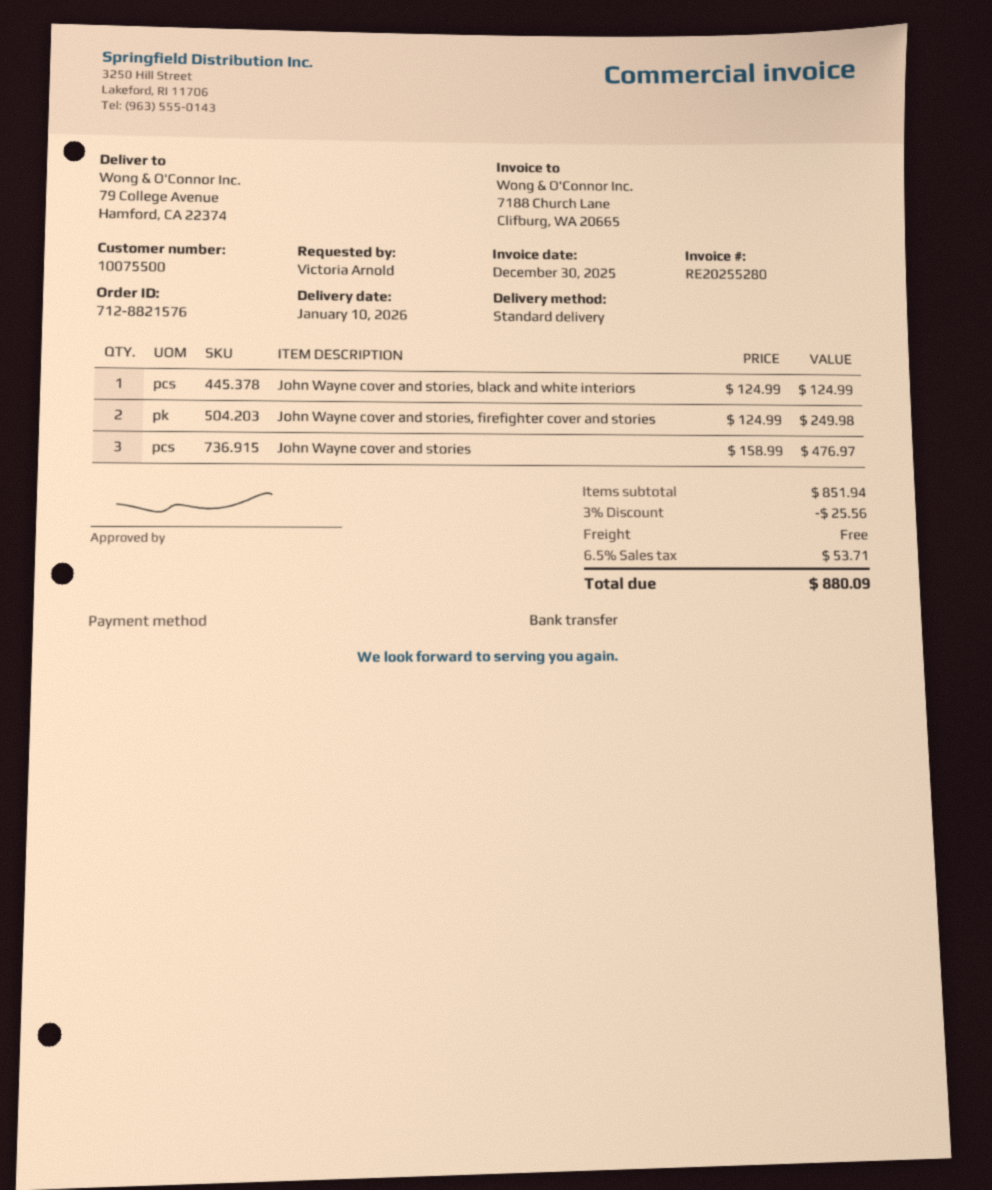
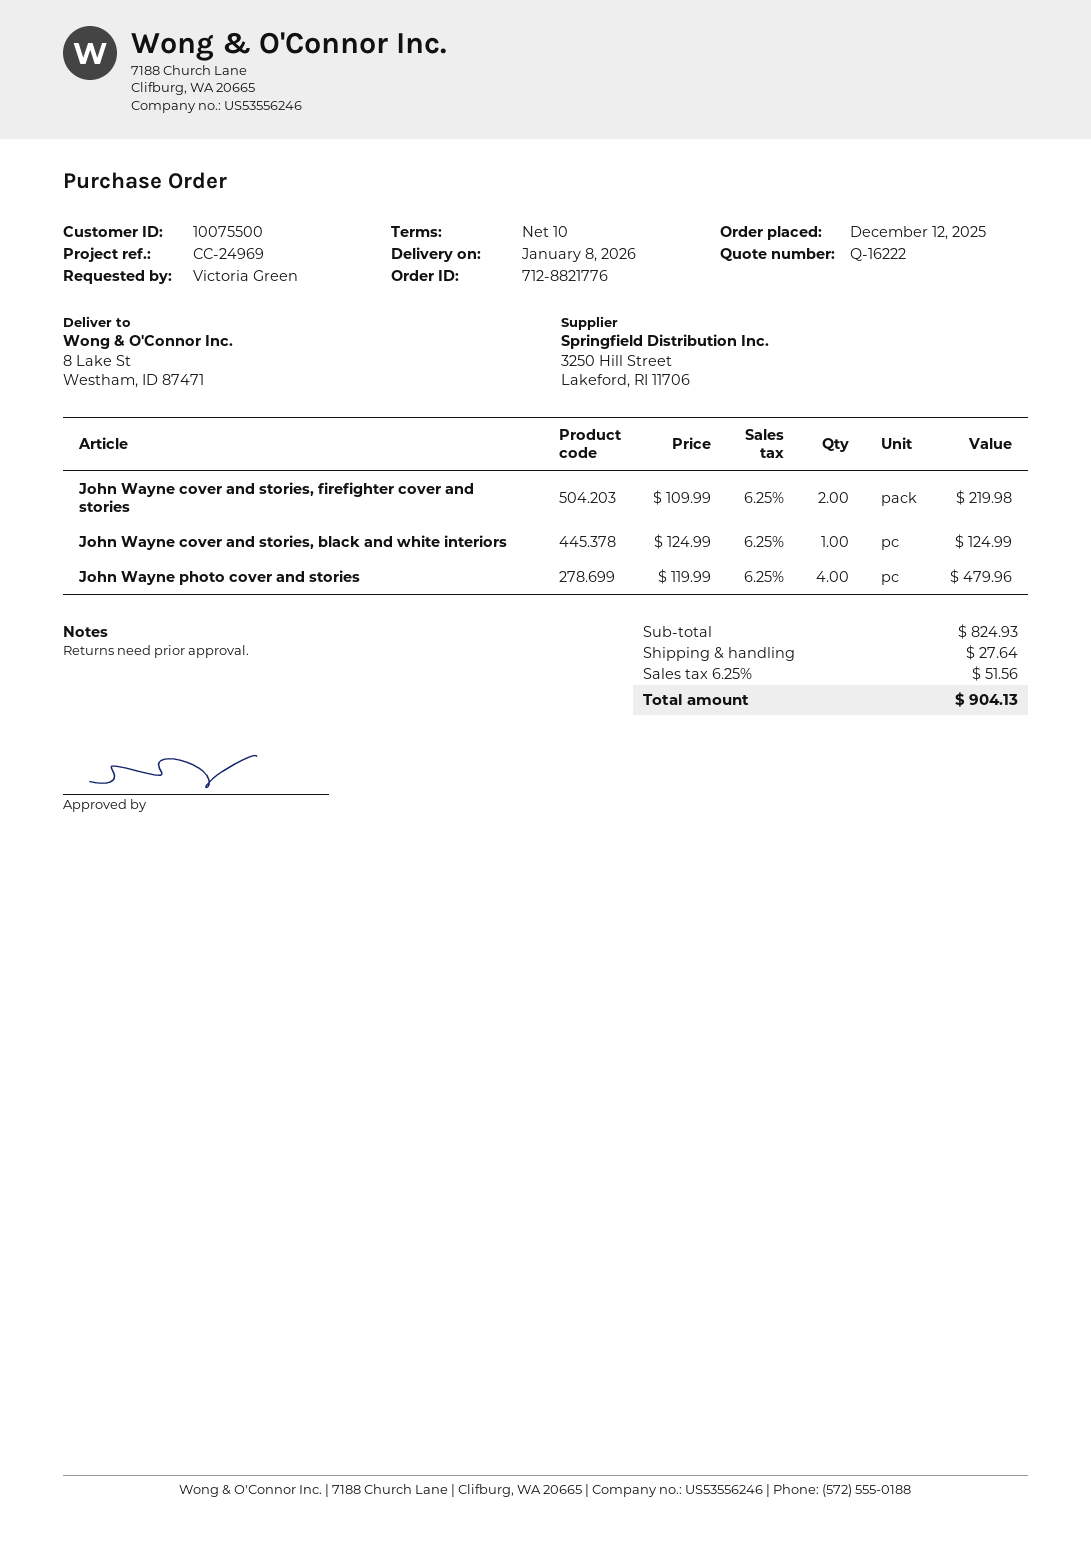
order number: 712-8821576 -> 712-8821776
delivery date: 2026-01-10 -> 2026-01-08
ordered by: Victoria Arnold -> Victoria Green
ship to: 79 College Avenue, Hamford, CA 22374 -> 8 Lake St, Westham, ID 87471
John Wayne cover and stories, firefighter cover and stories: 2 x 124.99 = 249.98 -> 2 x 109.99 = 219.98
John Wayne cover and stories: 3 x 158.99 = 476.97 -> none
John Wayne photo cover and stories: none -> 4 x 119.99 = 479.96
subtotal: 851.94 -> 824.93
discount: 3% = 25.56 -> none
shipping: 0.00 -> 27.64
tax: 6.5% = 53.71 -> 6.25% = 51.56
total: 880.09 -> 904.13

